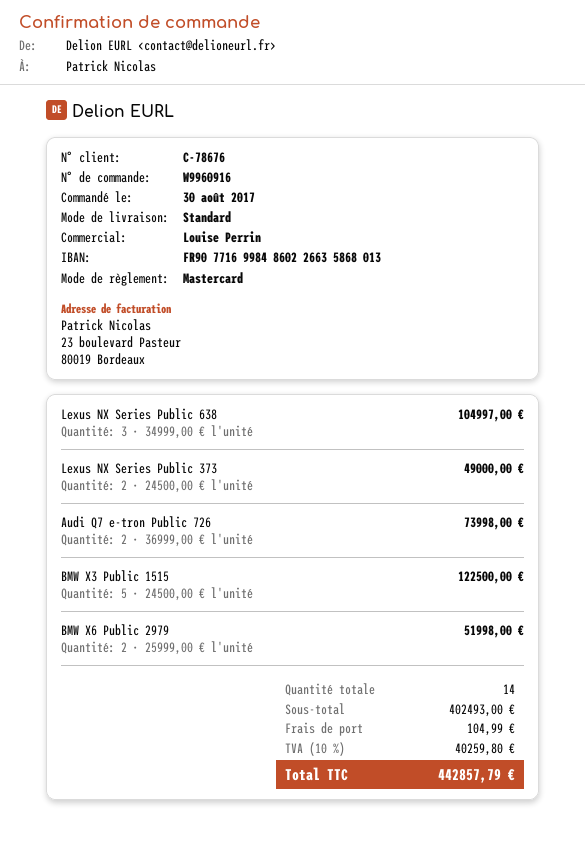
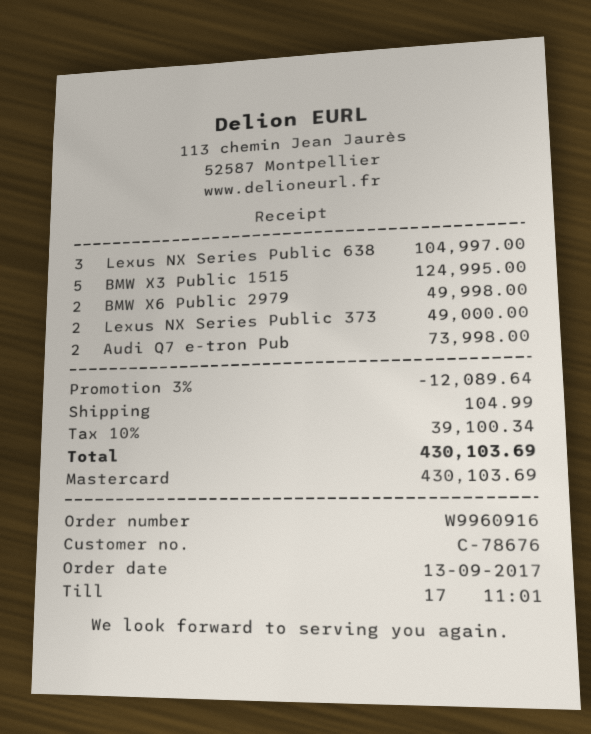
order date: 2017-08-30 -> 2017-09-13
BMW X3 Public 1515: 5 for 122500.00 -> 5 for 124995.00
BMW X6 Public 2979: 2 for 51998.00 -> 2 for 49998.00
discount: none -> 3% = 12089.64
tax: 10% = 40259.80 -> 10% = 39100.34
total: 442857.79 -> 430103.69

